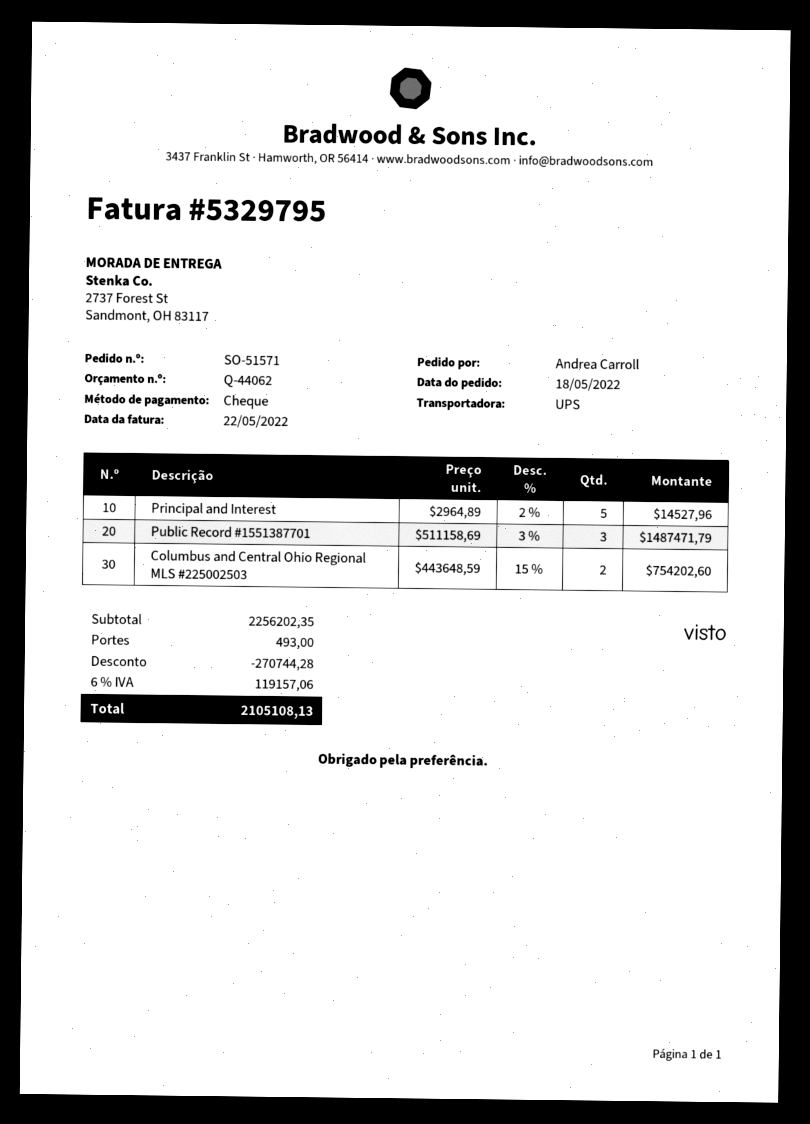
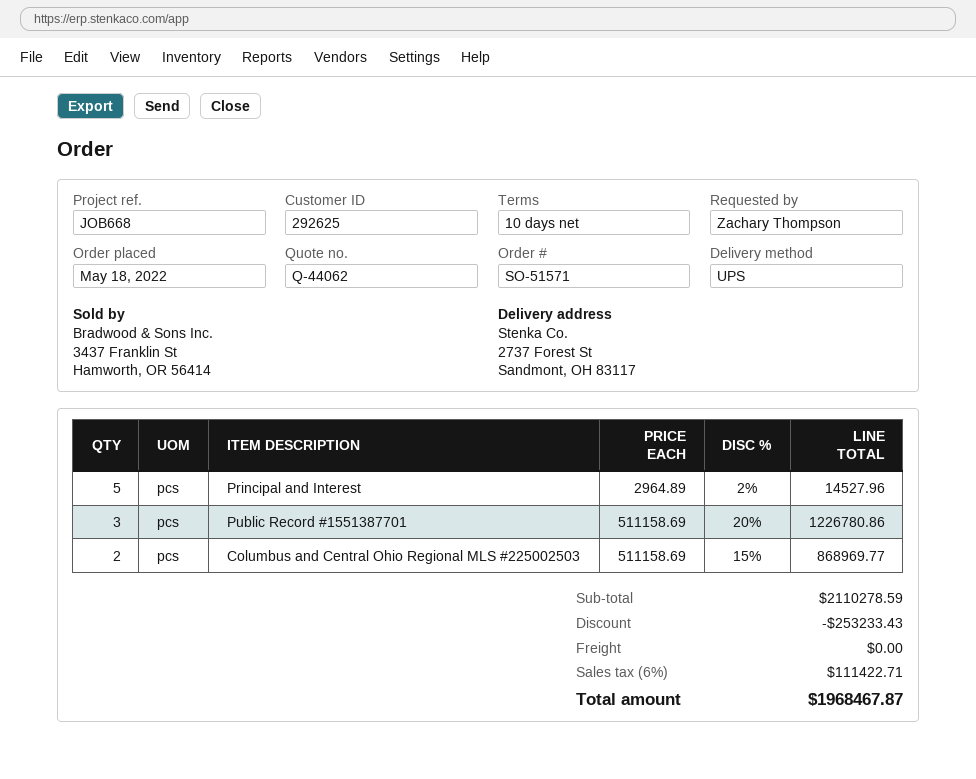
ordered by: Andrea Carroll -> Zachary Thompson
Public Record #1551387701: 3 x 511158.69 - 3% = 1487471.79 -> 3 x 511158.69 - 20% = 1226780.86
Columbus and Central Ohio Regional MLS #225002503: 2 x 443648.59 - 15% = 754202.60 -> 2 x 511158.69 - 15% = 868969.77
subtotal: 2256202.35 -> 2110278.59
discount: 270744.28 -> 253233.43
shipping: 493.00 -> 0.00
tax: 6% = 119157.06 -> 6% = 111422.71
total: 2105108.13 -> 1968467.87

